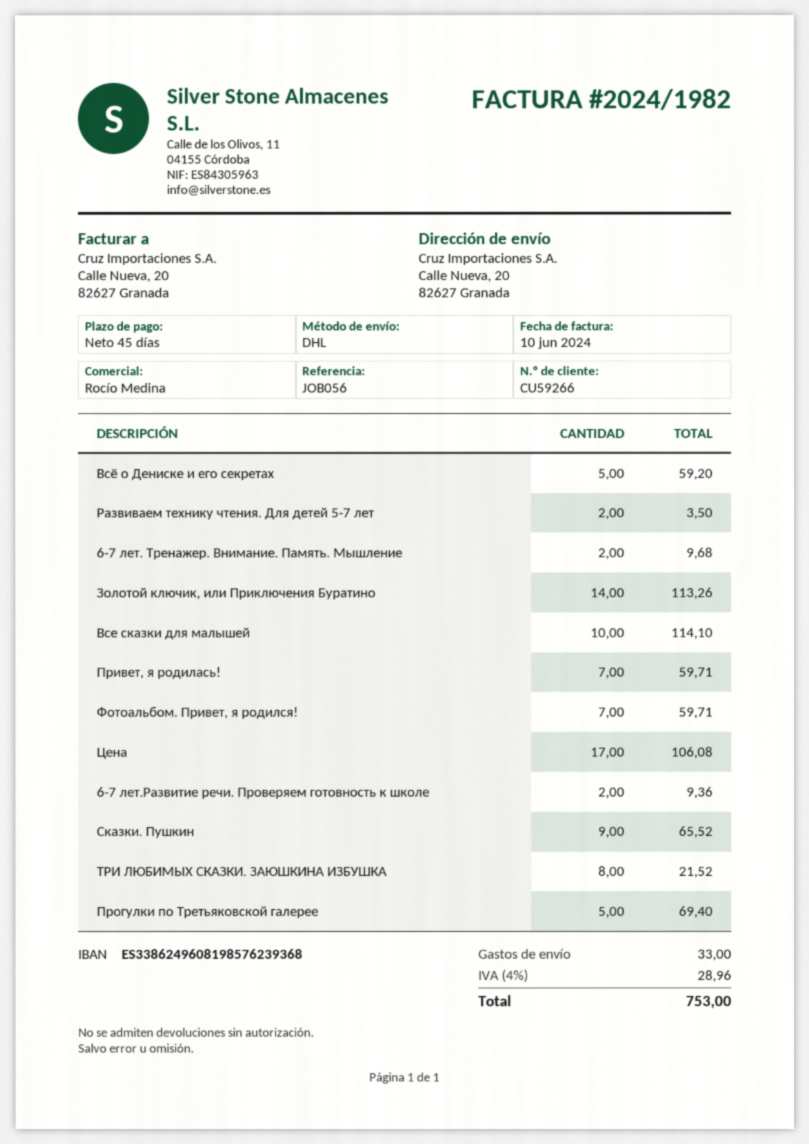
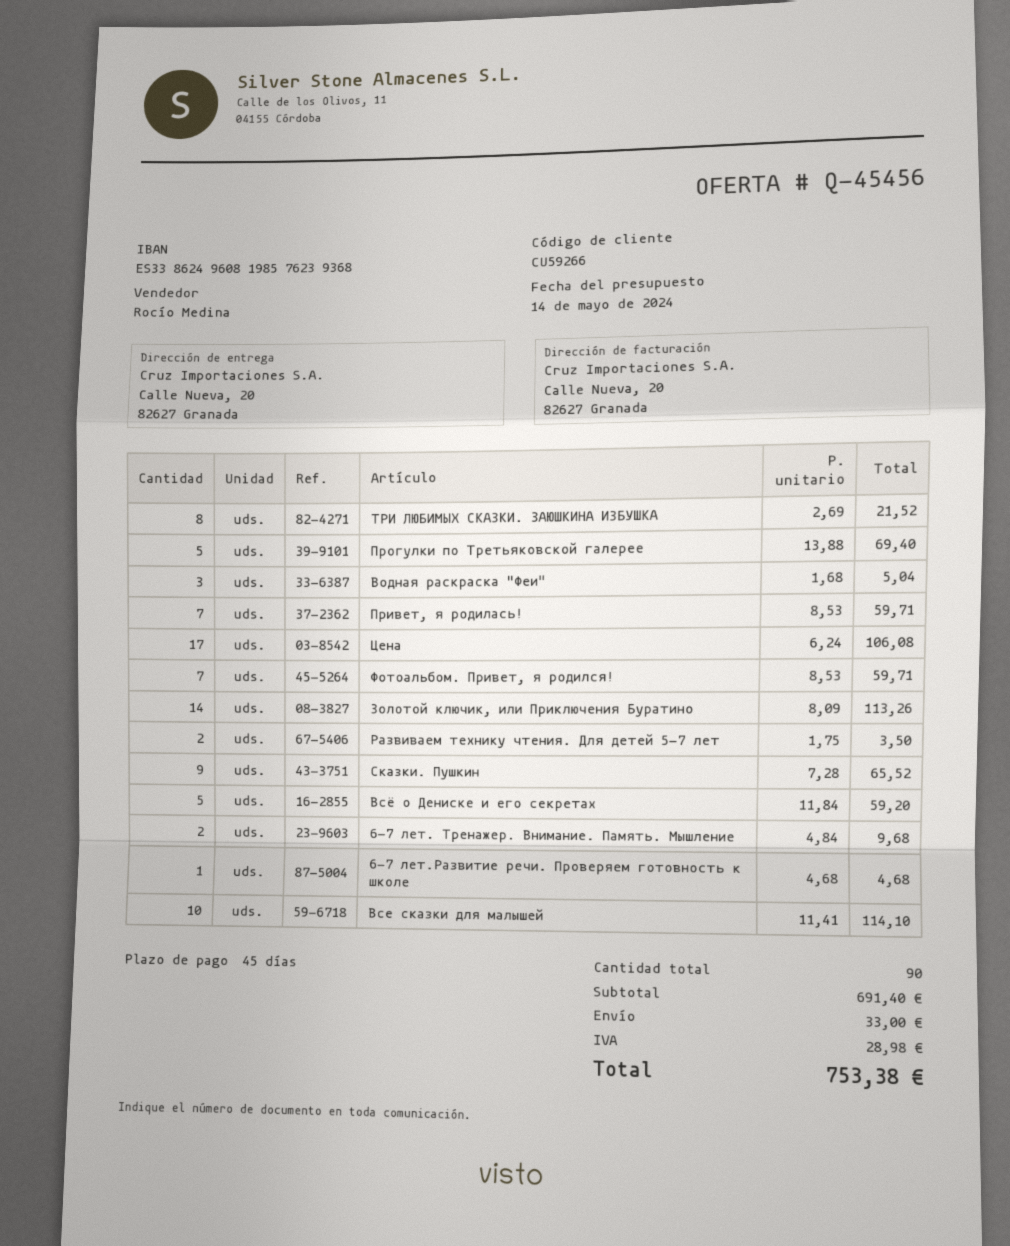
6-7 лет.Развитие речи. Проверяем готовность к школе: 2 for 9.36 -> 1 for 4.68
Водная раскраска "Феи": none -> 3 for 5.04
tax: 28.96 -> 28.98
total: 753.00 -> 753.38

